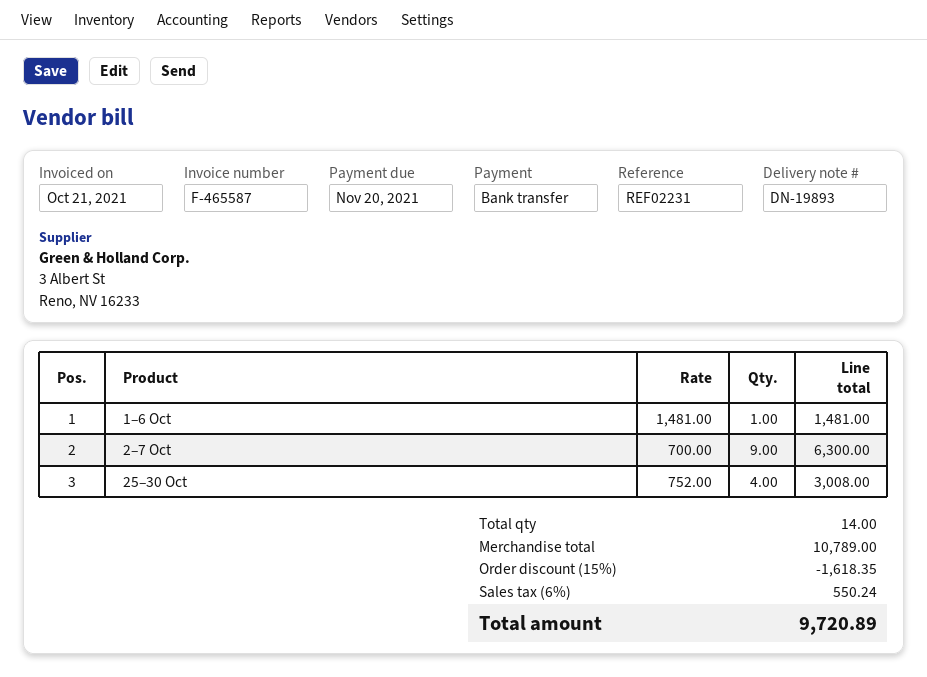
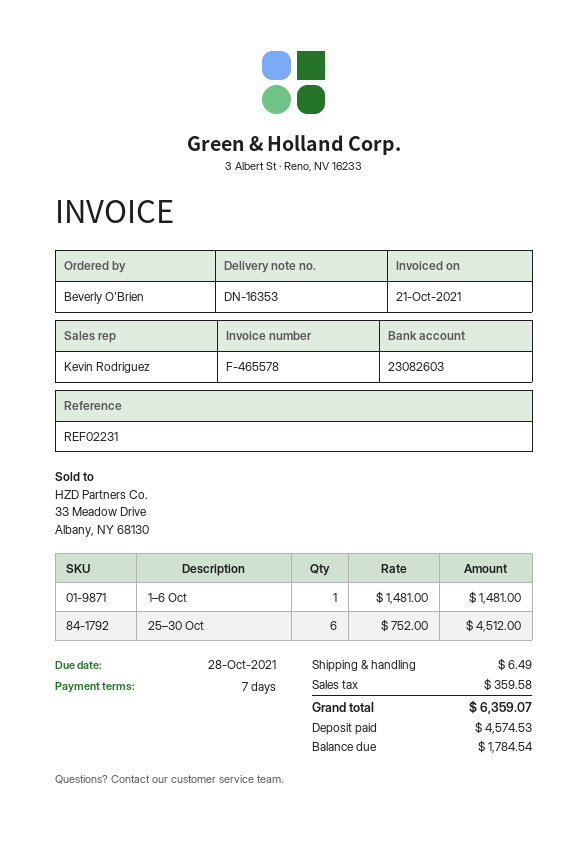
delivery note number: DN-19893 -> DN-16353
invoice number: F-465587 -> F-465578
due date: 2021-11-20 -> 2021-10-28
2–7 Oct: 9 x 700.00 = 6300.00 -> none
25–30 Oct: 4 x 752.00 = 3008.00 -> 6 x 752.00 = 4512.00
discount: 15% = 1618.35 -> none
shipping: none -> 6.49
tax: 550.24 -> 359.58
total: 9720.89 -> 6359.07

